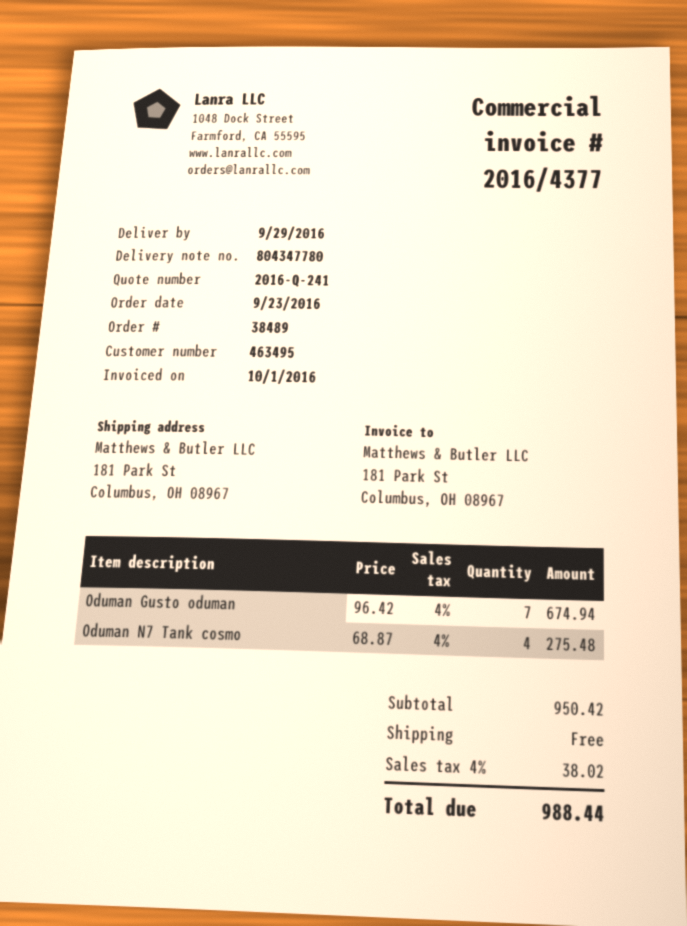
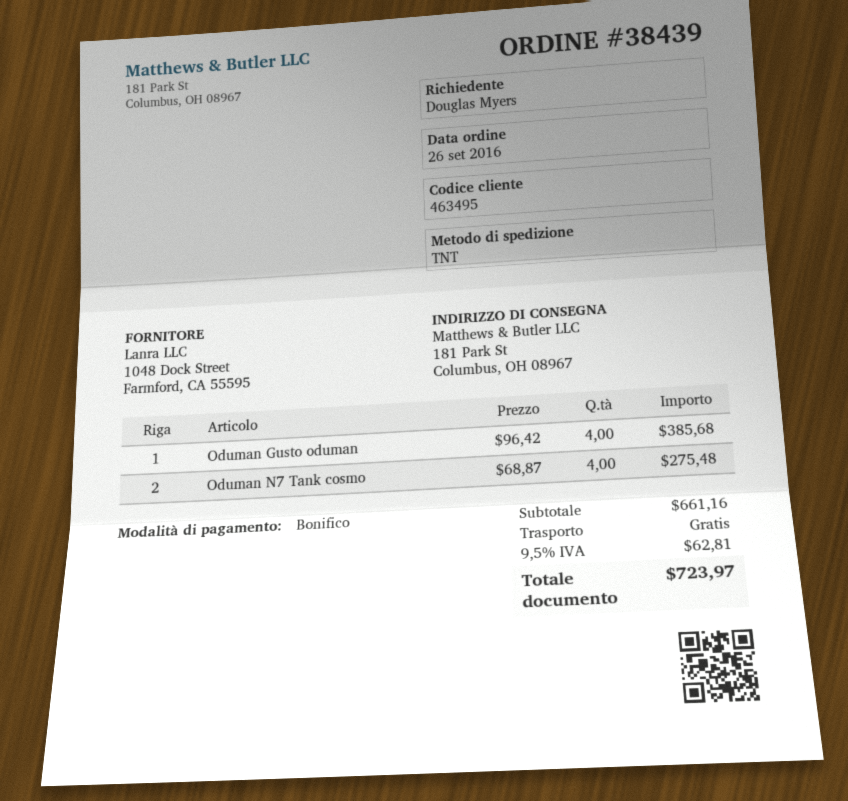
order number: 38489 -> 38439
order date: 2016-09-23 -> 2016-09-26
Oduman Gusto oduman: 7 x 96.42 = 674.94 -> 4 x 96.42 = 385.68
subtotal: 950.42 -> 661.16
tax: 4% = 38.02 -> 9.5% = 62.81
total: 988.44 -> 723.97

